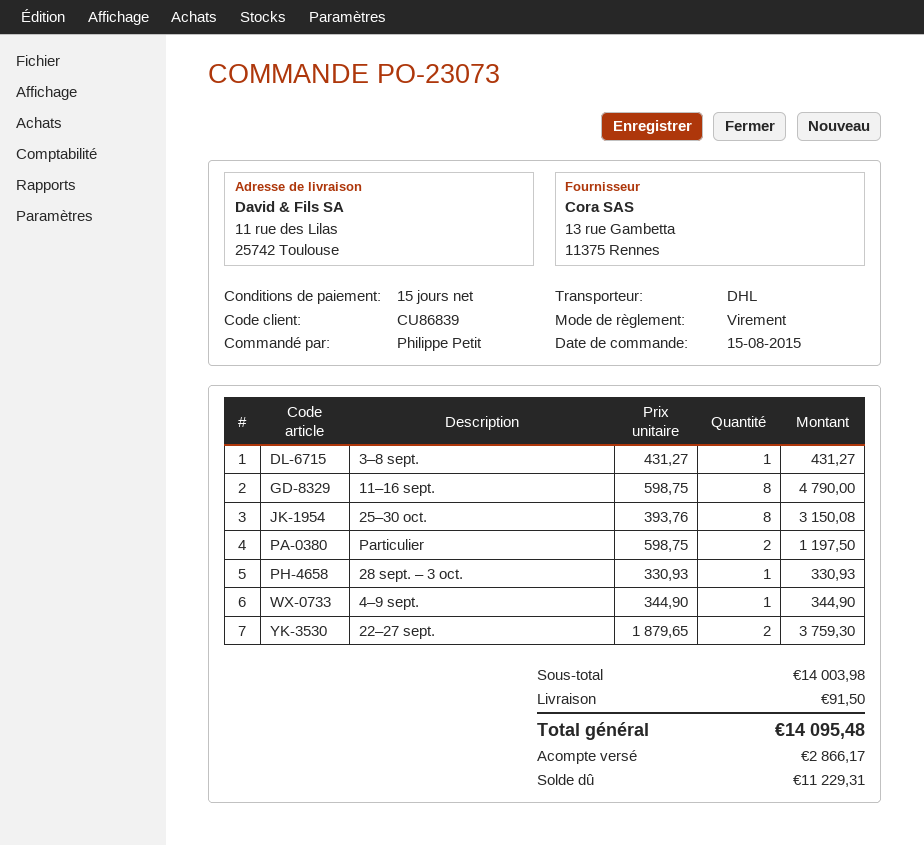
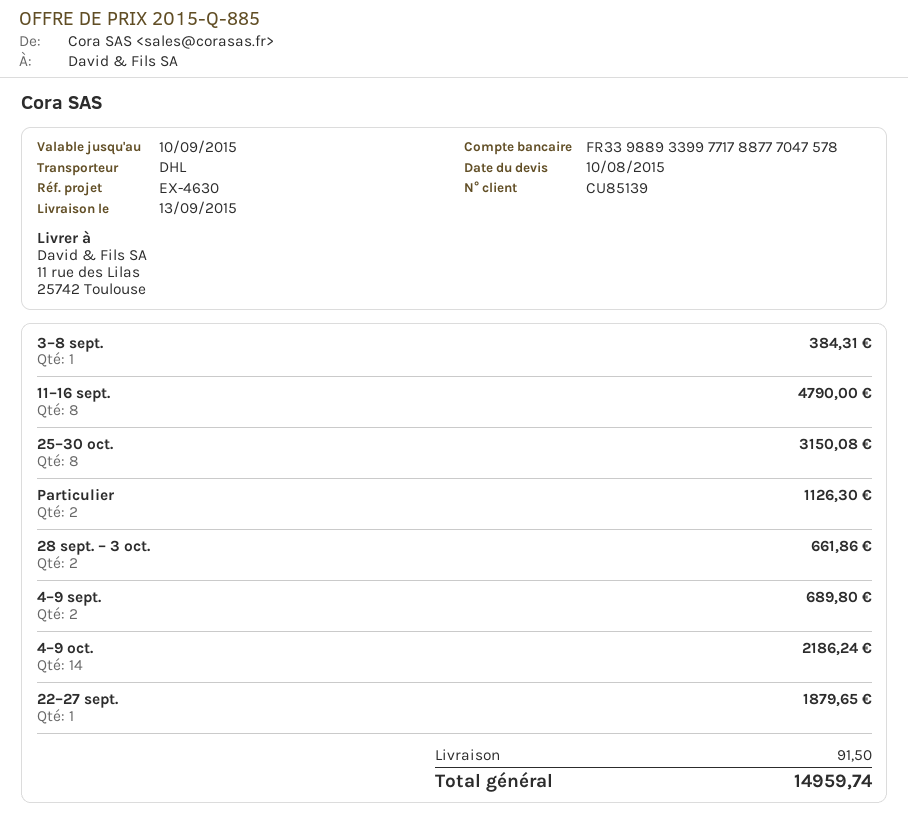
customer number: CU86839 -> CU85139
3–8 sept.: 1 for 431.27 -> 1 for 384.31
Particulier: 2 for 1197.50 -> 2 for 1126.30
28 sept. – 3 oct.: 1 for 330.93 -> 2 for 661.86
4–9 sept.: 1 for 344.90 -> 2 for 689.80
22–27 sept.: 2 for 3759.30 -> 1 for 1879.65
4–9 oct.: none -> 14 for 2186.24
total: 14095.48 -> 14959.74

